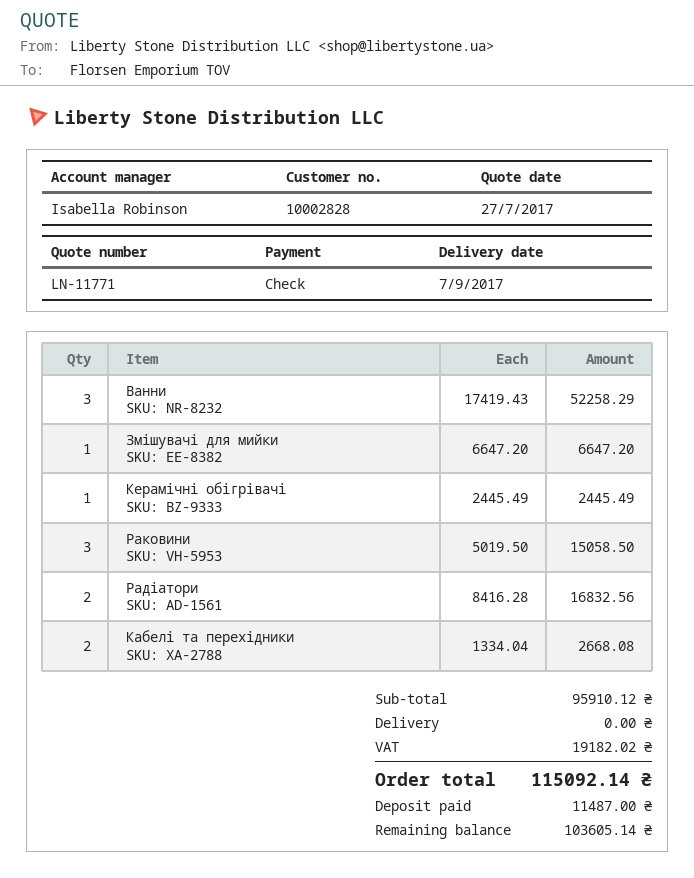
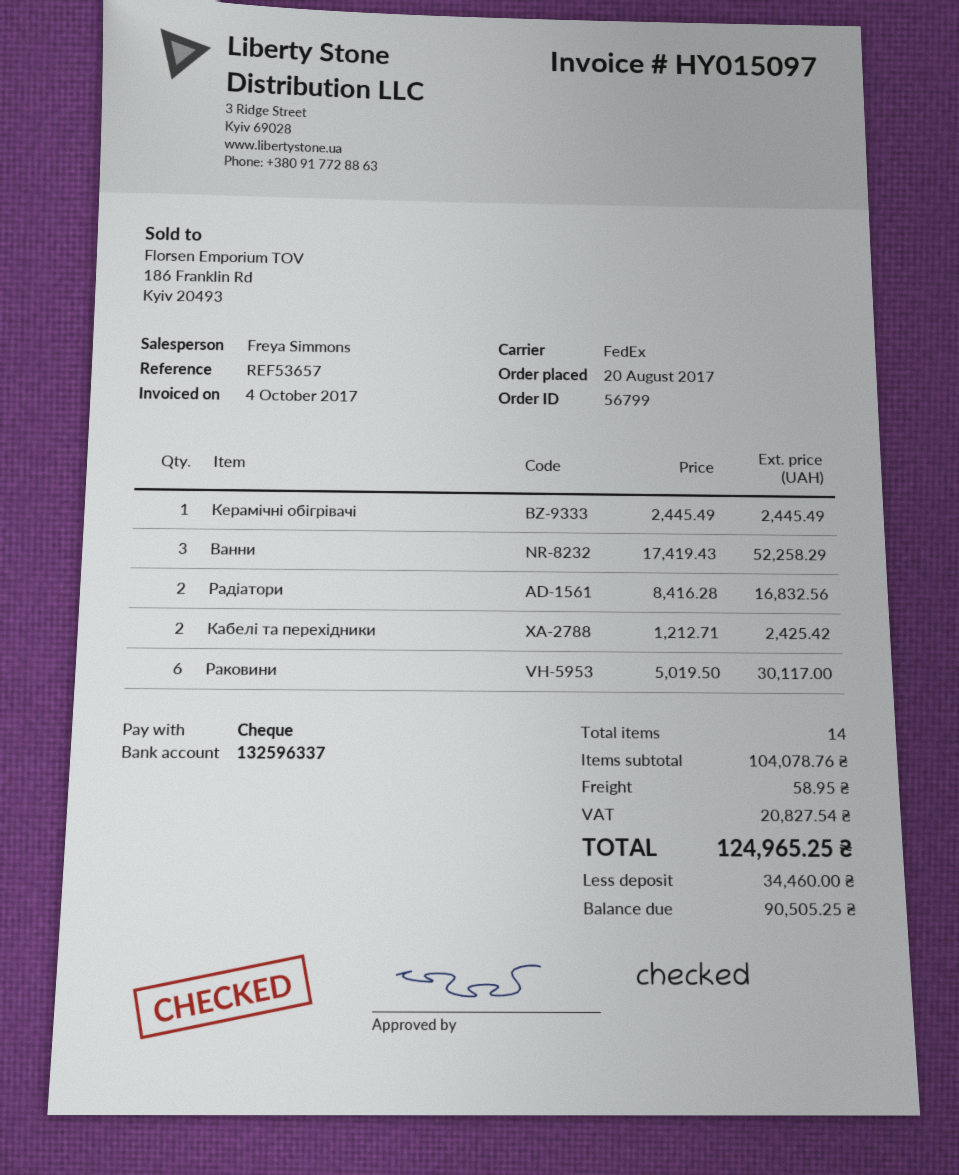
sales rep: Isabella Robinson -> Freya Simmons
Змішувачі для мийки: 1 x 6647.20 = 6647.20 -> none
Раковини: 3 x 5019.50 = 15058.50 -> 6 x 5019.50 = 30117.00
Кабелі та перехідники: 2 x 1334.04 = 2668.08 -> 2 x 1212.71 = 2425.42
subtotal: 95910.12 -> 104078.76
shipping: 0.00 -> 58.95
tax: 19182.02 -> 20827.54
total: 115092.14 -> 124965.25
deposit: 11487.00 -> 34460.00
balance: 103605.14 -> 90505.25

